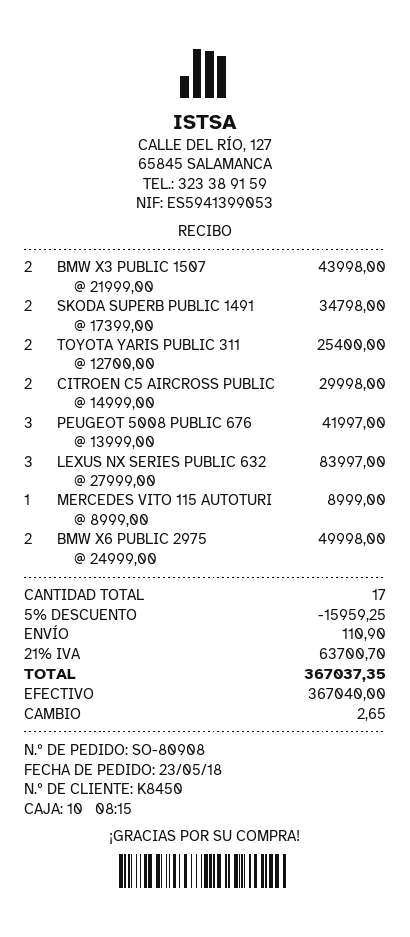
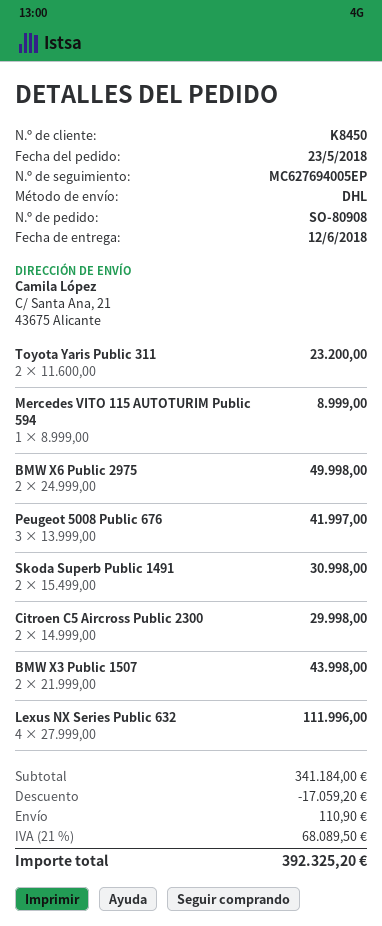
SKODA SUPERB PUBLIC 1491: 2 x 17399.00 = 34798.00 -> 2 x 15499.00 = 30998.00
TOYOTA YARIS PUBLIC 311: 2 x 12700.00 = 25400.00 -> 2 x 11600.00 = 23200.00
LEXUS NX SERIES PUBLIC 632: 3 x 27999.00 = 83997.00 -> 4 x 27999.00 = 111996.00
discount: 15959.25 -> 17059.20
tax: 21% = 63700.70 -> 21% = 68089.50
total: 367037.35 -> 392325.20

